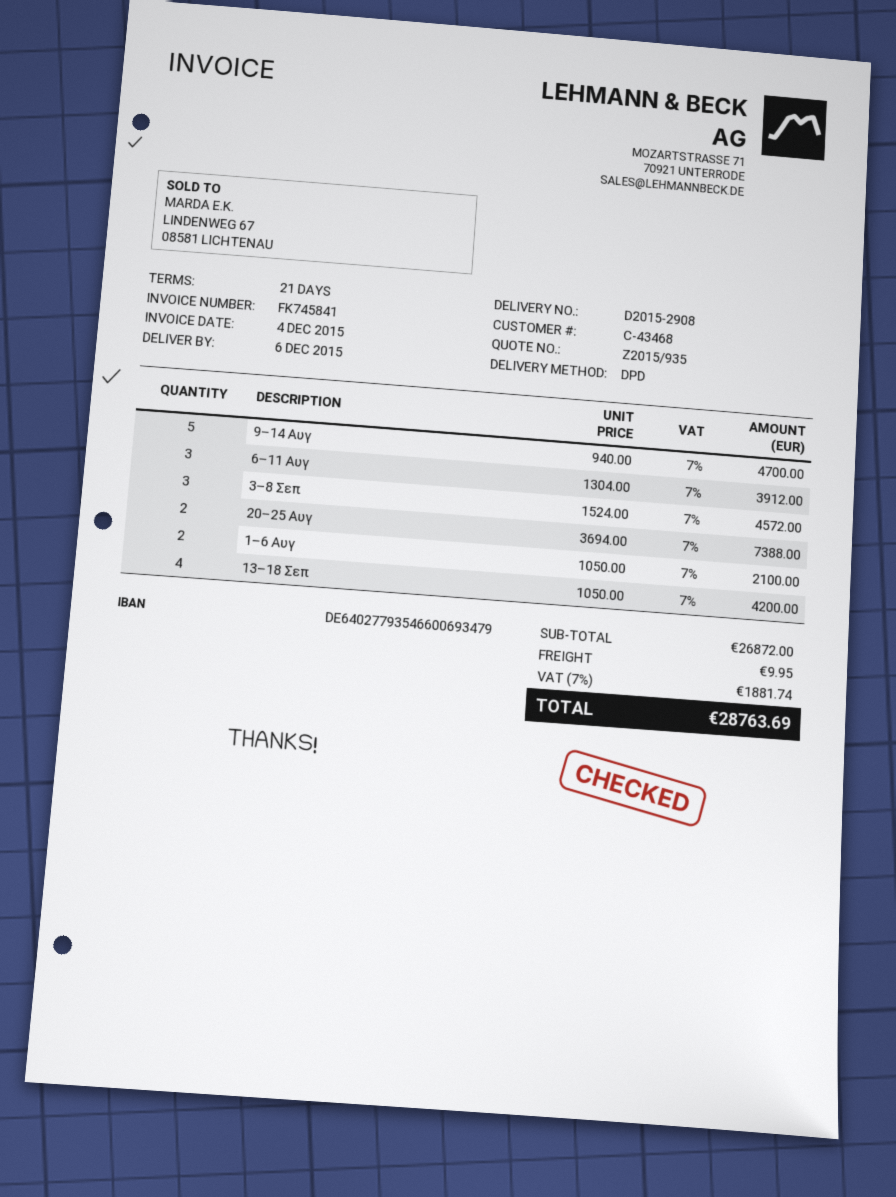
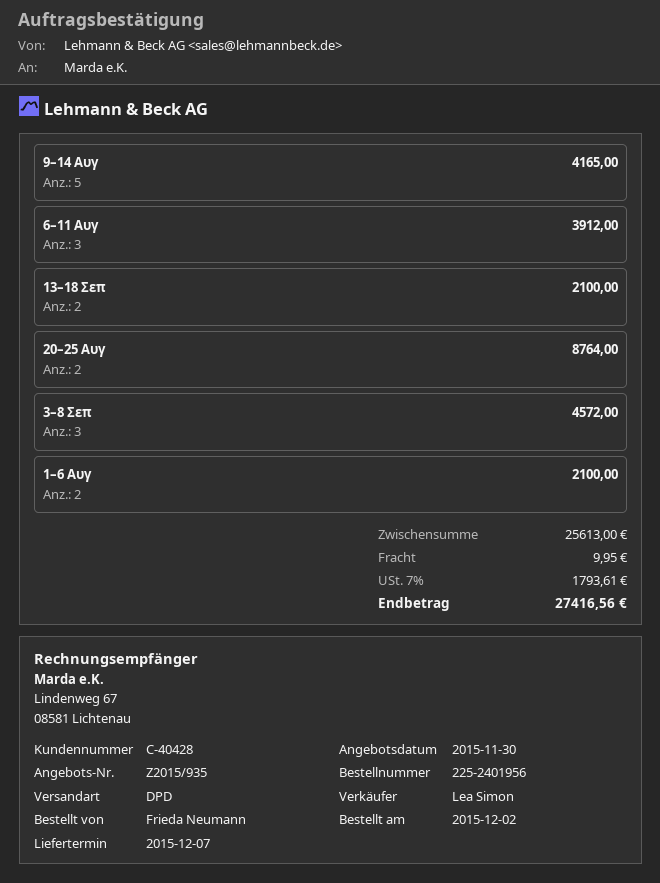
delivery date: 2015-12-06 -> 2015-12-07
customer number: C-43468 -> C-40428
9–14 Αυγ: 5 for 4700.00 -> 5 for 4165.00
20–25 Αυγ: 2 for 7388.00 -> 2 for 8764.00
13–18 Σεπ: 4 for 4200.00 -> 2 for 2100.00
subtotal: 26872.00 -> 25613.00
tax: 7% = 1881.74 -> 7% = 1793.61
total: 28763.69 -> 27416.56

